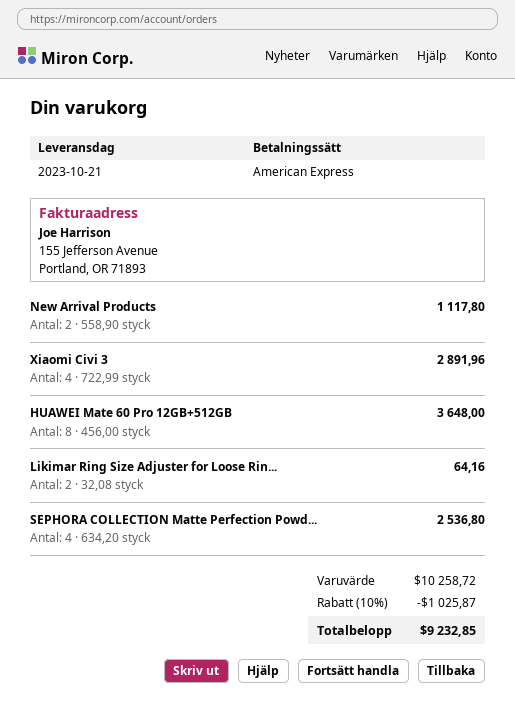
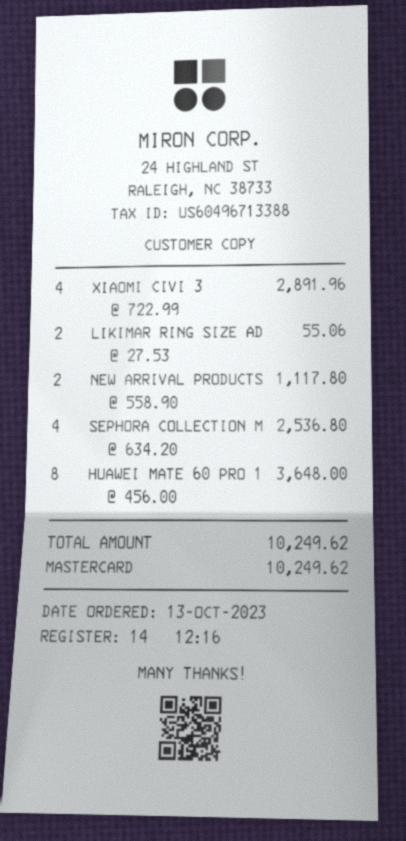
payment method: American Express -> Mastercard
Likimar Ring Size Adjuster for Loose Rin...: 2 x 32.08 = 64.16 -> 2 x 27.53 = 55.06
discount: 10% = 1025.87 -> none
total: 9232.85 -> 10249.62

